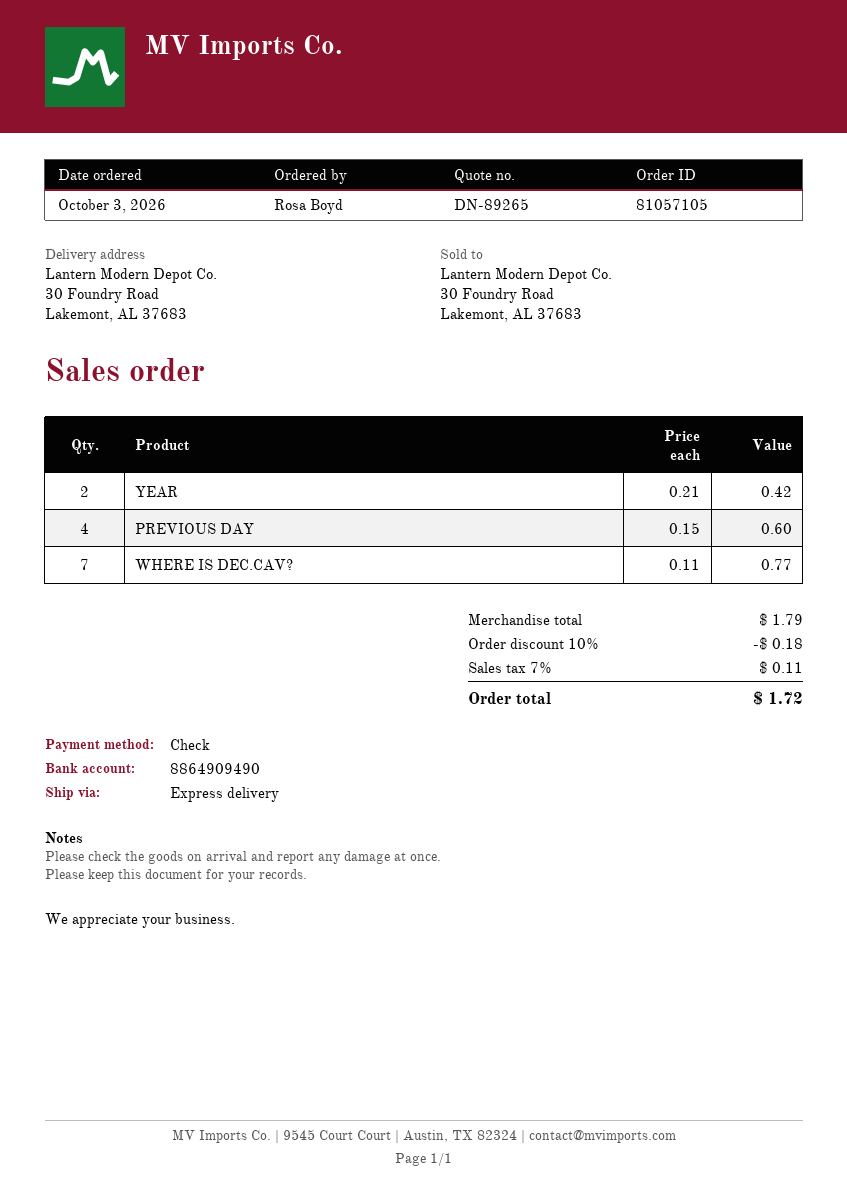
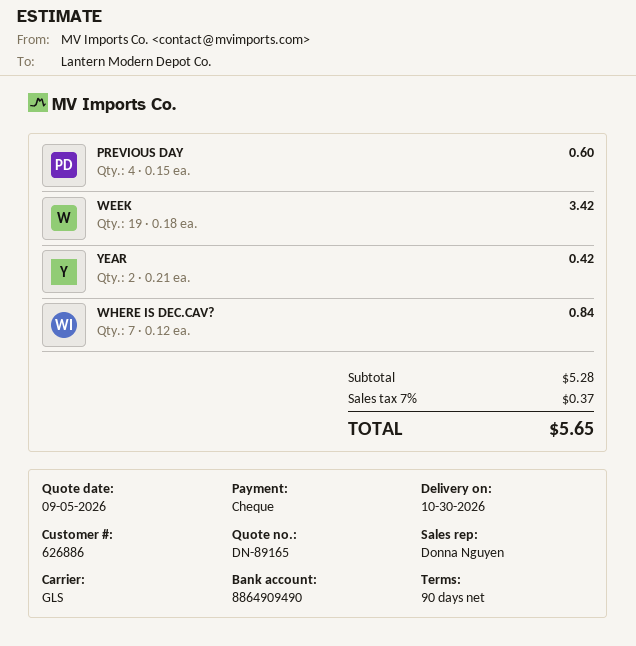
quote number: DN-89265 -> DN-89165
shipping method: express -> GLS
WHERE IS DEC.CAV?: 7 x 0.11 = 0.77 -> 7 x 0.12 = 0.84
WEEK: none -> 19 x 0.18 = 3.42
subtotal: 1.79 -> 5.28
discount: 10% = 0.18 -> none
tax: 7% = 0.11 -> 7% = 0.37
total: 1.72 -> 5.65

